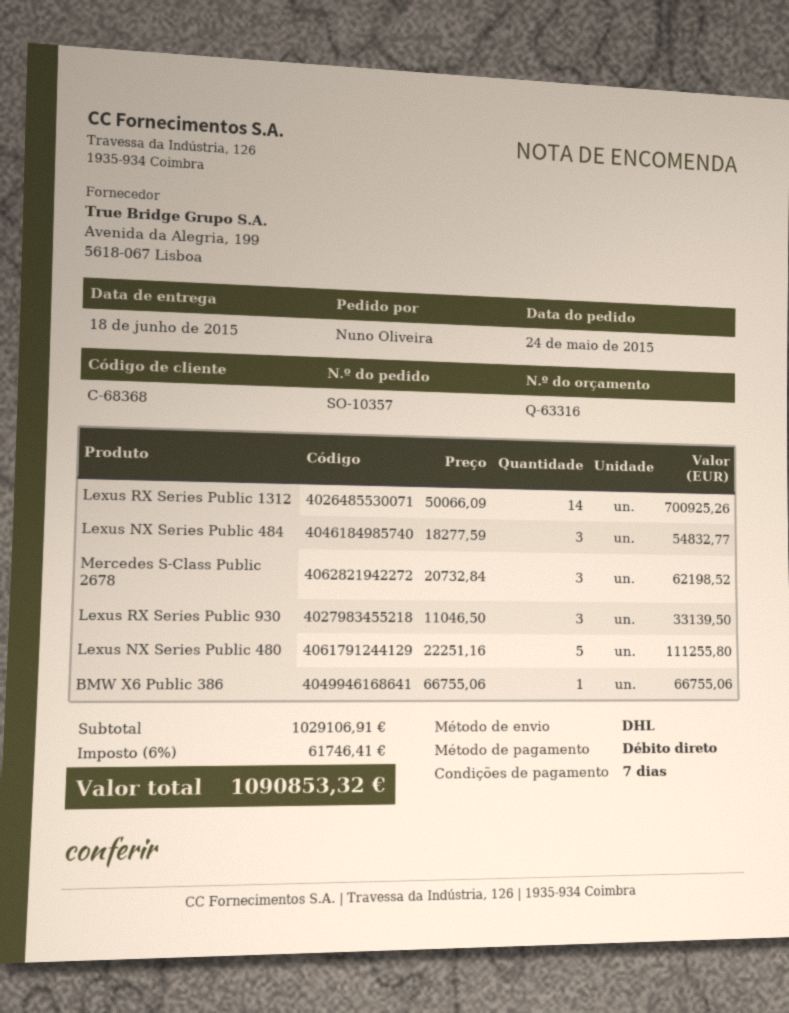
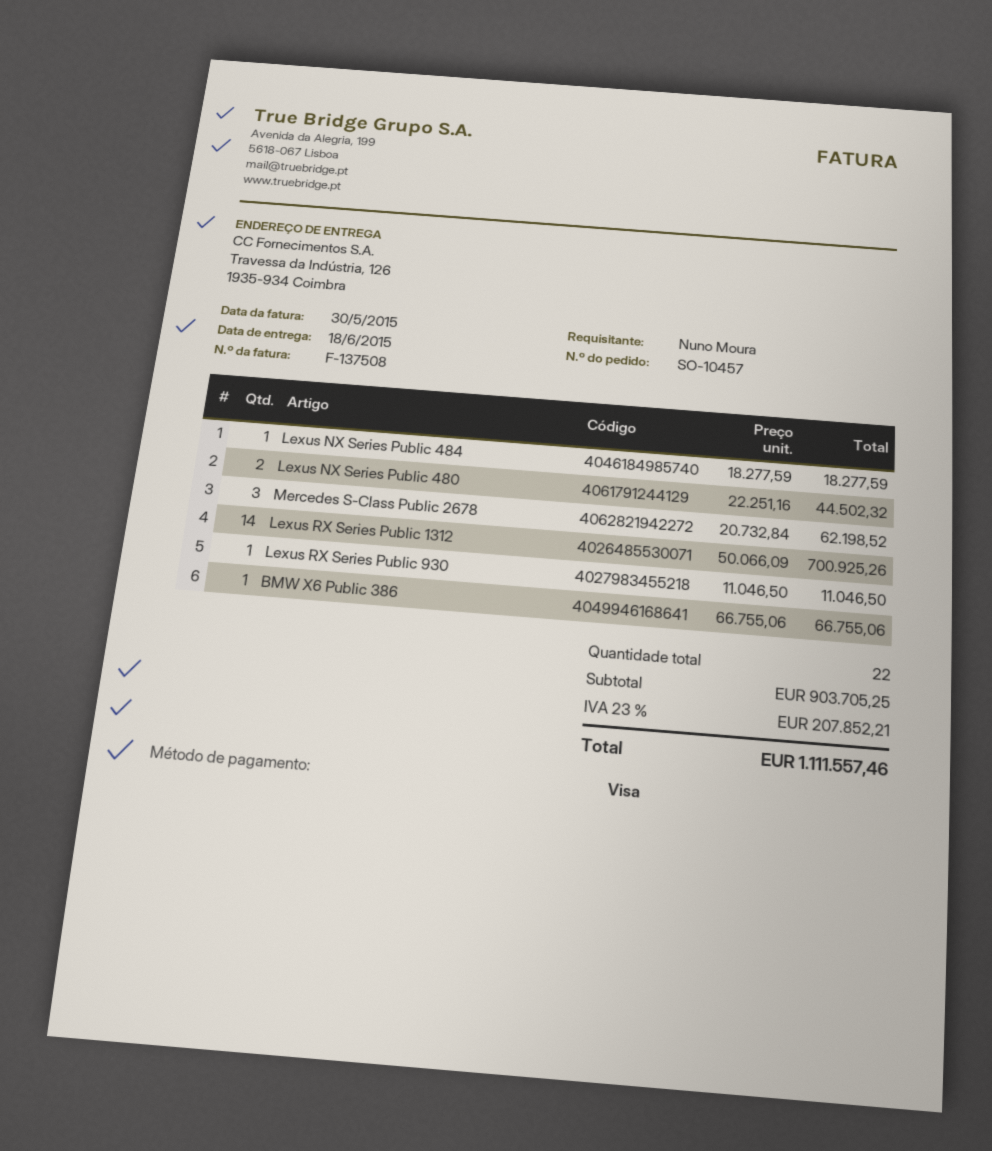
order number: SO-10357 -> SO-10457
ordered by: Nuno Oliveira -> Nuno Moura
payment method: direct debit -> Visa
Lexus NX Series Public 484: 3 x 18277.59 = 54832.77 -> 1 x 18277.59 = 18277.59
Lexus RX Series Public 930: 3 x 11046.50 = 33139.50 -> 1 x 11046.50 = 11046.50
Lexus NX Series Public 480: 5 x 22251.16 = 111255.80 -> 2 x 22251.16 = 44502.32
subtotal: 1029106.91 -> 903705.25
tax: 6% = 61746.41 -> 23% = 207852.21
total: 1090853.32 -> 1111557.46

